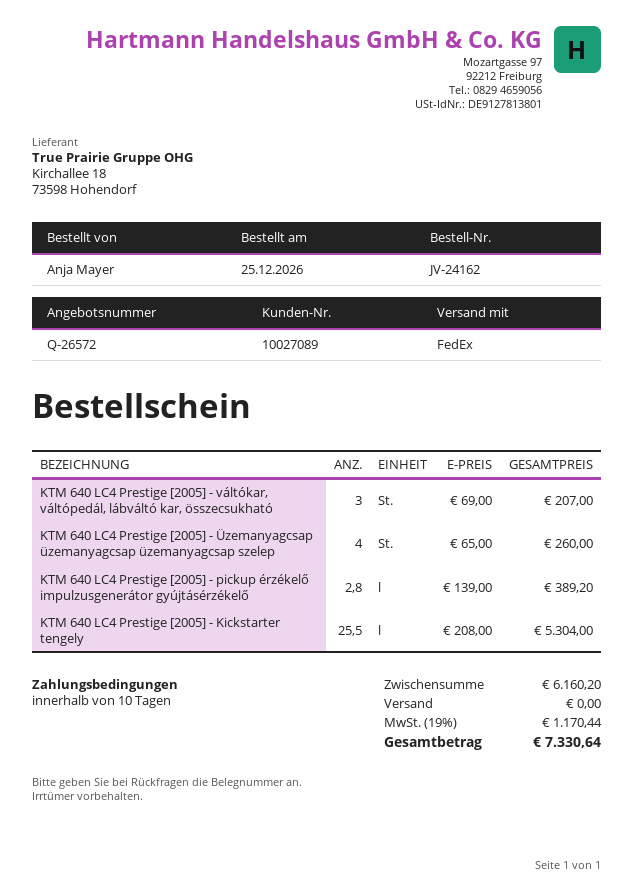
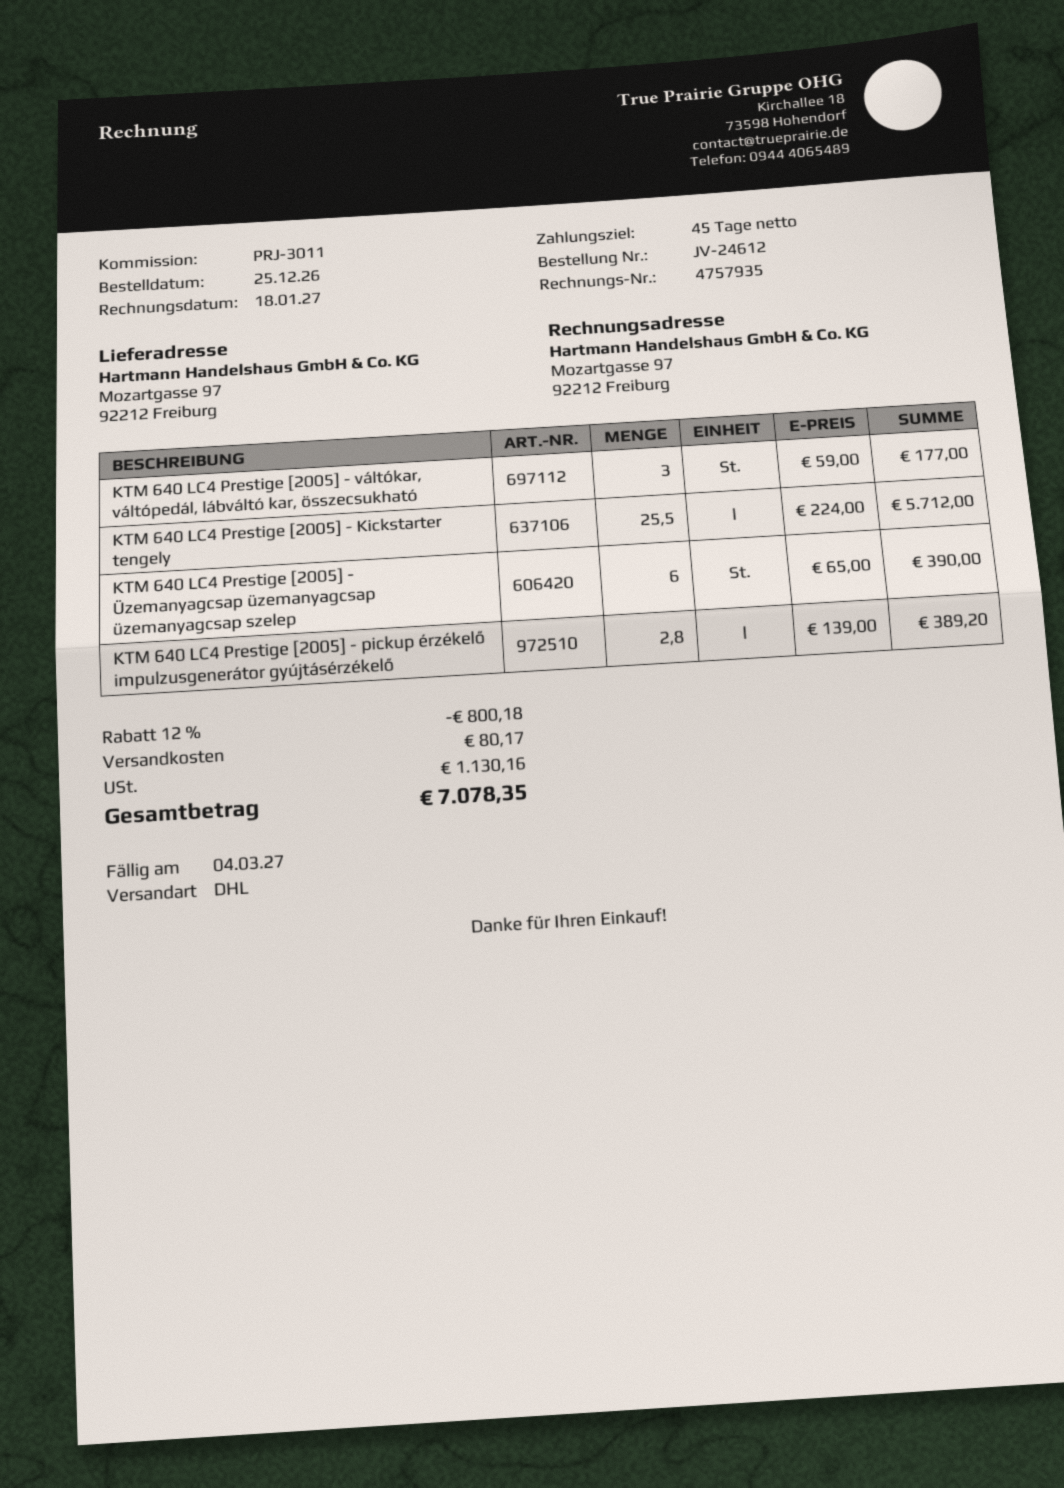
order number: JV-24162 -> JV-24612
payment terms: 10 days -> 45 days
shipping method: FedEx -> DHL
KTM 640 LC4 Prestige [2005] - váltókar, váltópedál, lábváltó kar, összecsukható: 3 x 69.00 = 207.00 -> 3 x 59.00 = 177.00
KTM 640 LC4 Prestige [2005] - Üzemanyagcsap üzemanyagcsap üzemanyagcsap szelep: 4 x 65.00 = 260.00 -> 6 x 65.00 = 390.00
KTM 640 LC4 Prestige [2005] - Kickstarter tengely: 25.5 x 208.00 = 5304.00 -> 25.5 x 224.00 = 5712.00
discount: none -> 12% = 800.18
shipping: 0.00 -> 80.17
tax: 1170.44 -> 1130.16
total: 7330.64 -> 7078.35

